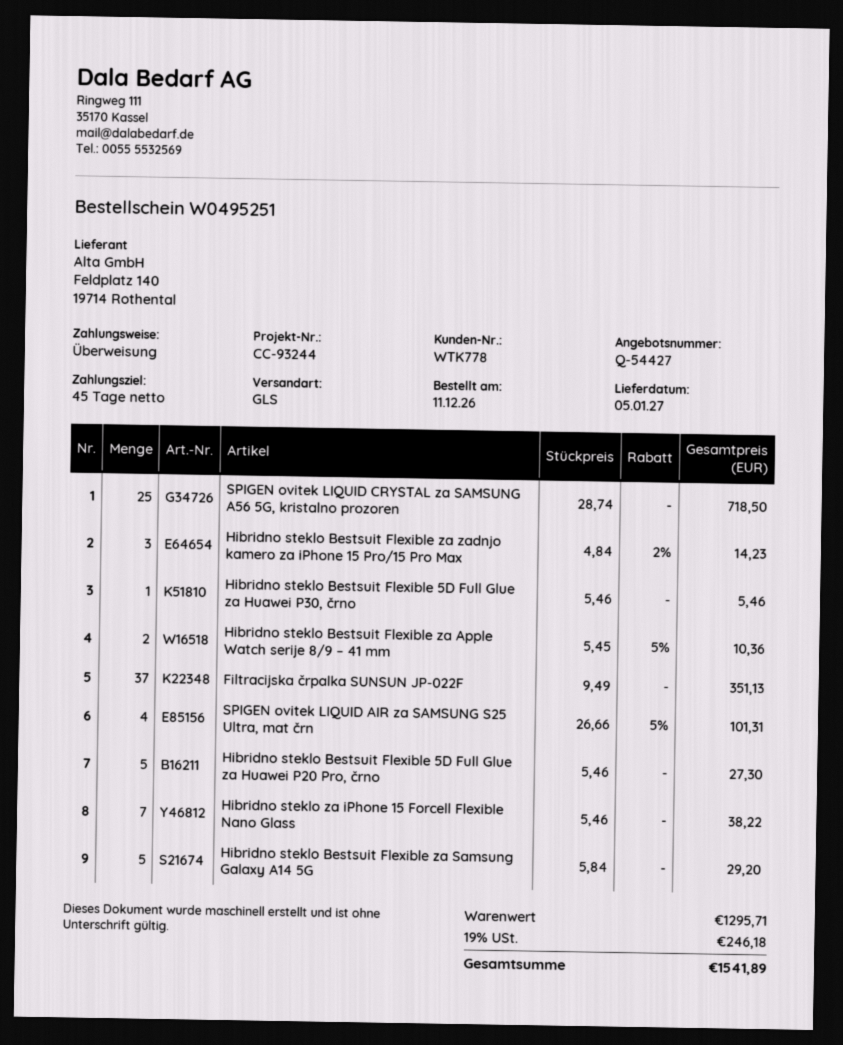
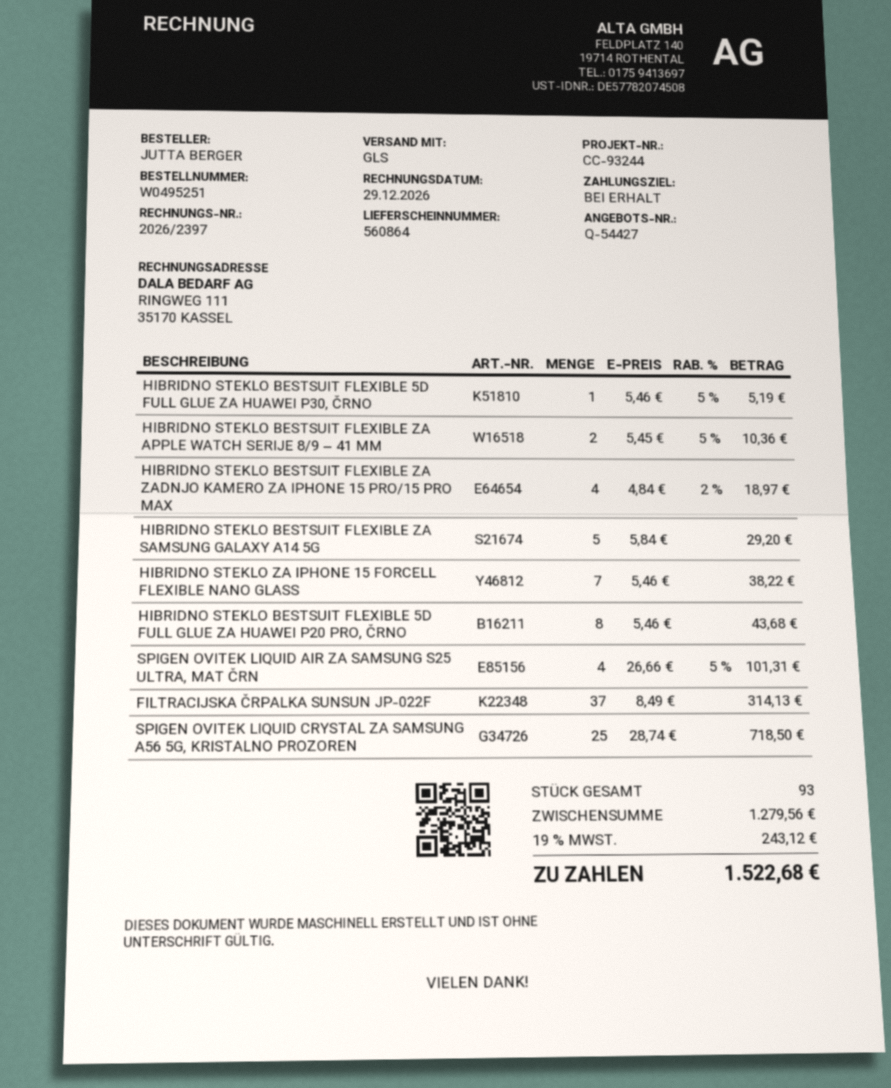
payment terms: 45 days -> on receipt
Hibridno steklo Bestsuit Flexible za zadnjo kamero za iPhone 15 Pro/15 Pro Max: 3 x 4.84 - 2% = 14.23 -> 4 x 4.84 - 2% = 18.97
Hibridno steklo Bestsuit Flexible 5D Full Glue za Huawei P30, črno: 1 x 5.46 = 5.46 -> 1 x 5.46 - 5% = 5.19
Filtracijska črpalka SUNSUN JP-022F: 37 x 9.49 = 351.13 -> 37 x 8.49 = 314.13
Hibridno steklo Bestsuit Flexible 5D Full Glue za Huawei P20 Pro, črno: 5 x 5.46 = 27.30 -> 8 x 5.46 = 43.68
subtotal: 1295.71 -> 1279.56
tax: 19% = 246.18 -> 19% = 243.12
total: 1541.89 -> 1522.68

